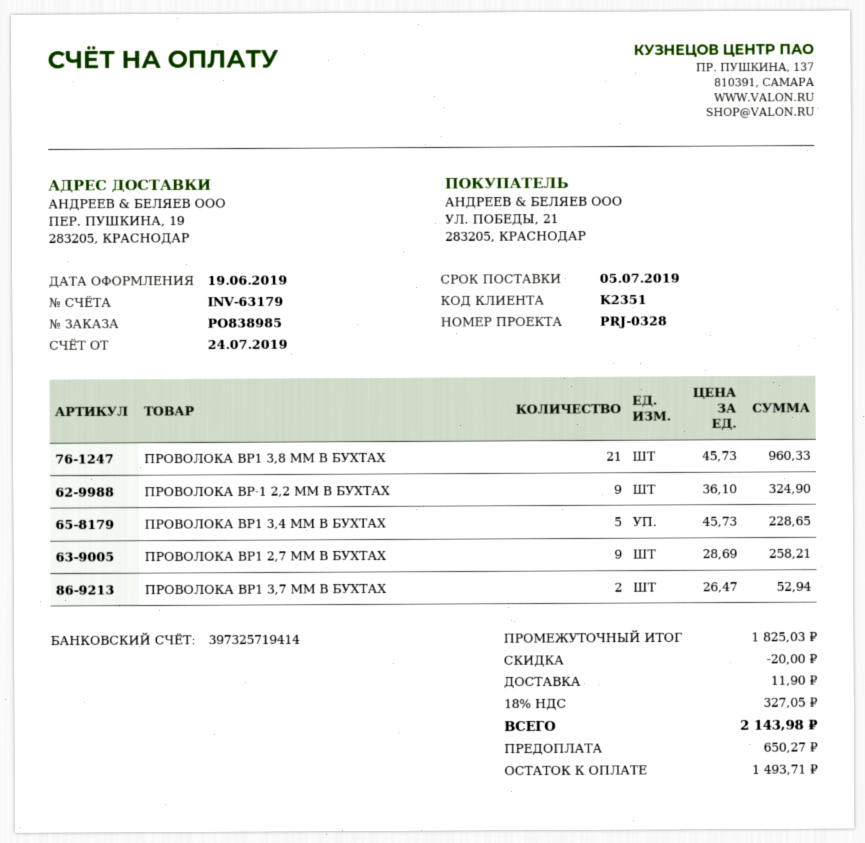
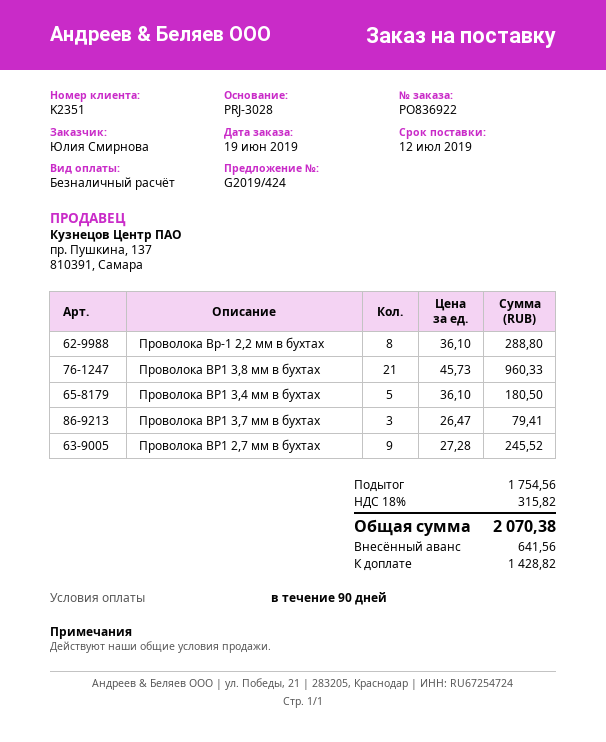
order number: PO838985 -> PO836922
delivery date: 2019-07-05 -> 2019-07-12
reference: PRJ-0328 -> PRJ-3028
ПРОВОЛОКА ВР-1 2,2 ММ В БУХТАХ: 9 x 36.10 = 324.90 -> 8 x 36.10 = 288.80
ПРОВОЛОКА ВР1 3,4 ММ В БУХТАХ: 5 x 45.73 = 228.65 -> 5 x 36.10 = 180.50
ПРОВОЛОКА ВР1 2,7 ММ В БУХТАХ: 9 x 28.69 = 258.21 -> 9 x 27.28 = 245.52
ПРОВОЛОКА ВР1 3,7 ММ В БУХТАХ: 2 x 26.47 = 52.94 -> 3 x 26.47 = 79.41
subtotal: 1825.03 -> 1754.56
discount: 20.00 -> none
shipping: 11.90 -> none
tax: 18% = 327.05 -> 18% = 315.82
total: 2143.98 -> 2070.38
deposit: 650.27 -> 641.56
balance: 1493.71 -> 1428.82

